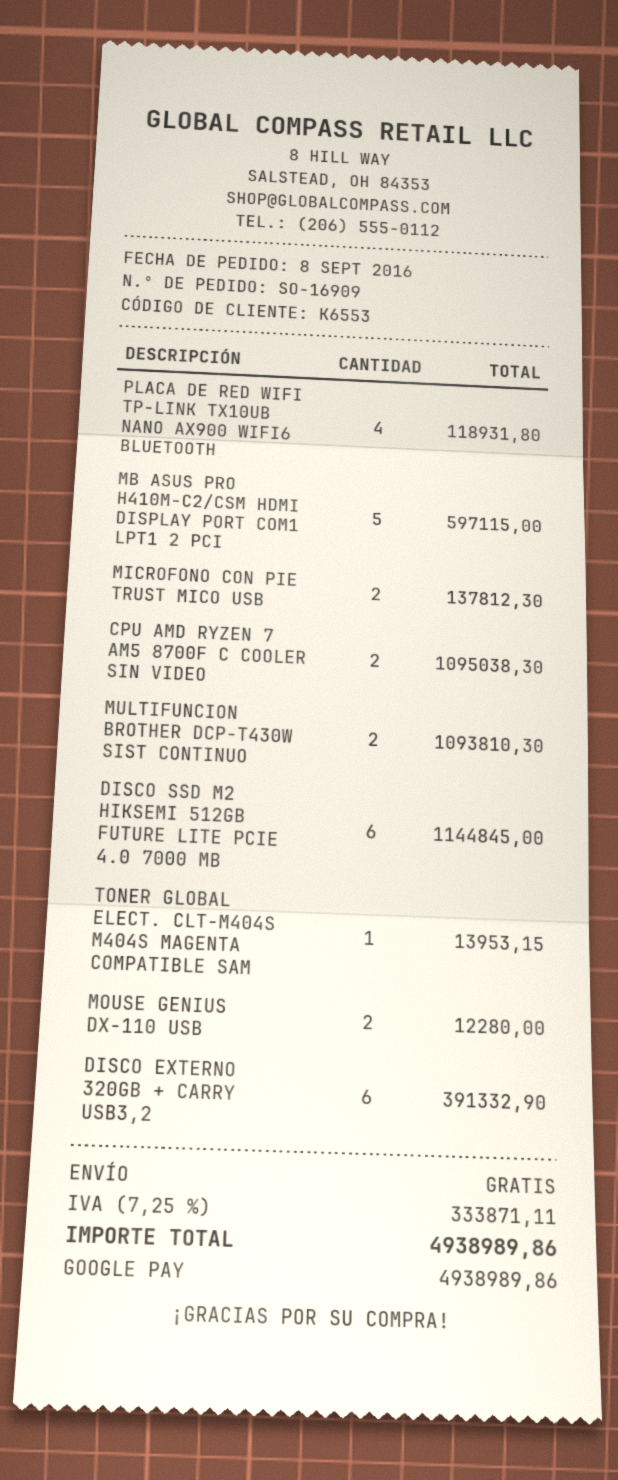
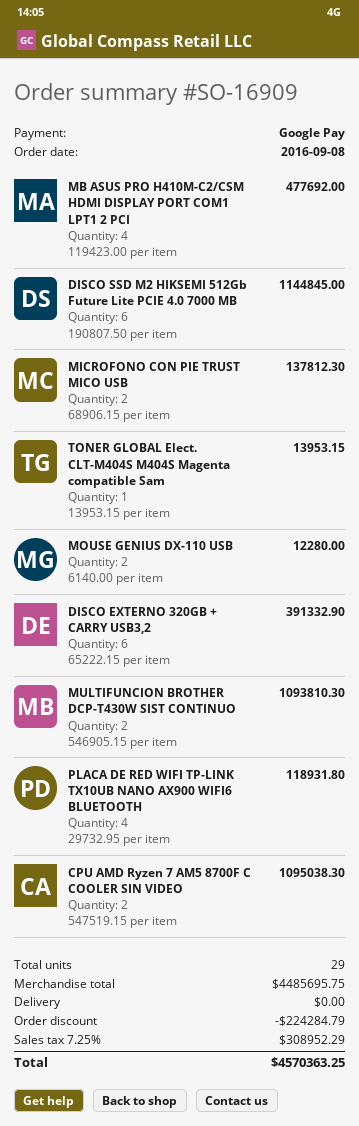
MB ASUS PRO H410M-C2/CSM HDMI DISPLAY PORT COM1 LPT1 2 PCI: 5 for 597115.00 -> 4 for 477692.00
discount: none -> 224284.79
tax: 7.25% = 333871.11 -> 7.25% = 308952.29
total: 4938989.86 -> 4570363.25

